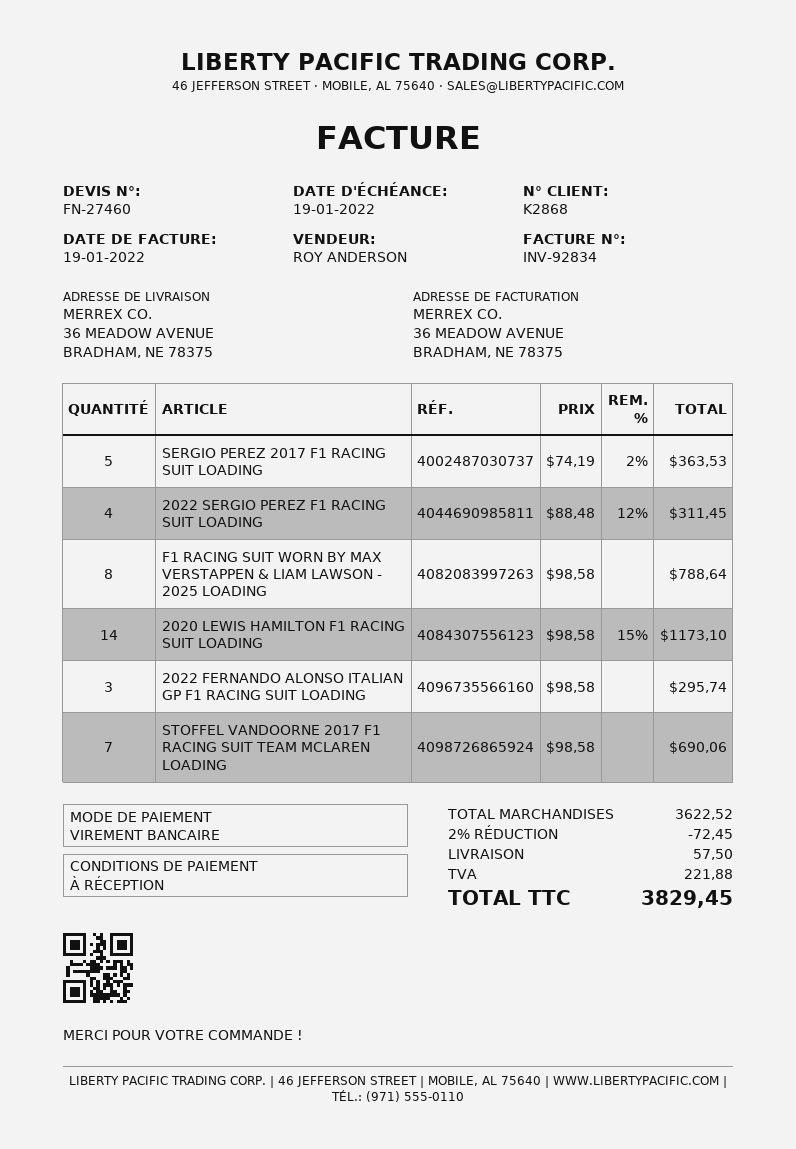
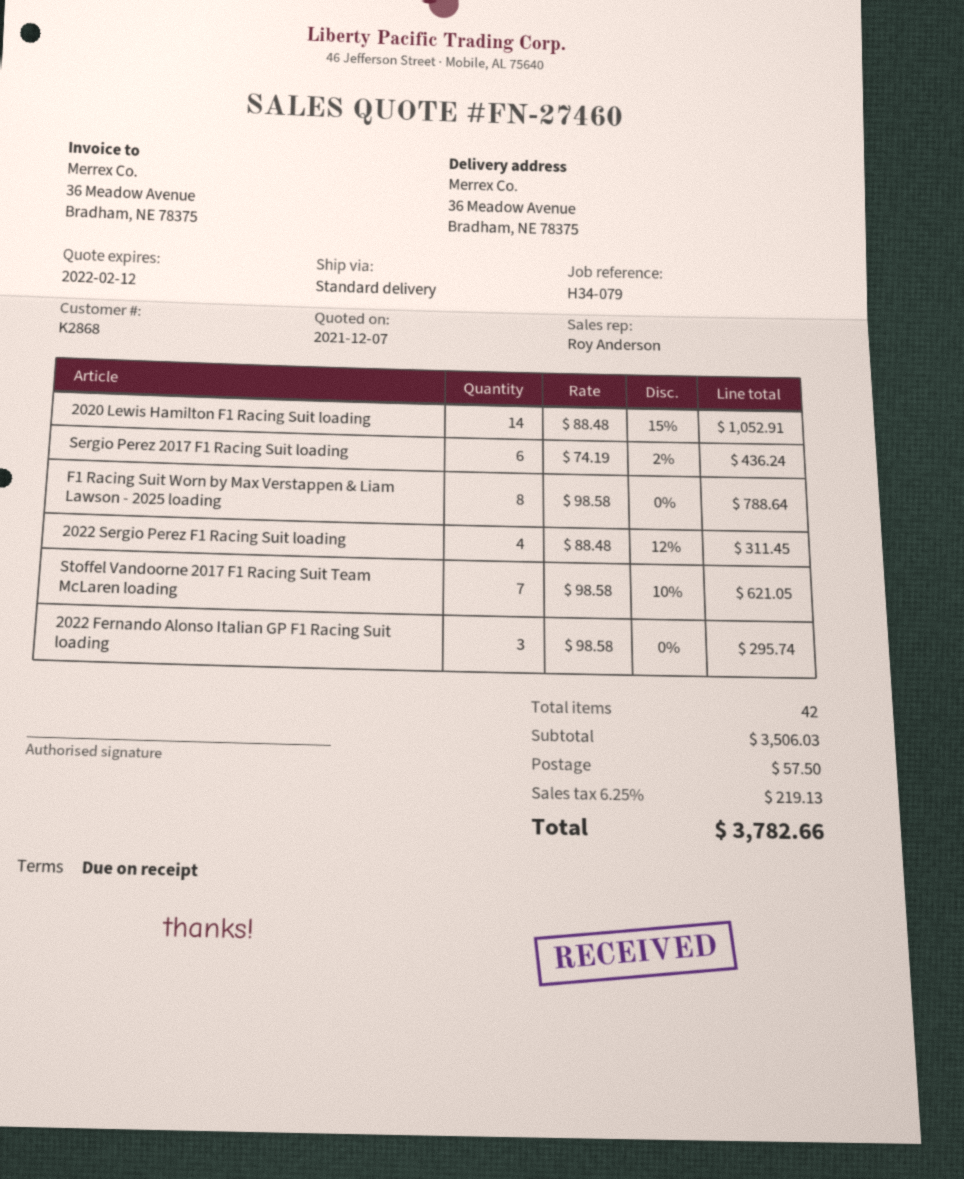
SERGIO PEREZ 2017 F1 RACING SUIT LOADING: 5 x 74.19 - 2% = 363.53 -> 6 x 74.19 - 2% = 436.24
2020 LEWIS HAMILTON F1 RACING SUIT LOADING: 14 x 98.58 - 15% = 1173.10 -> 14 x 88.48 - 15% = 1052.91
STOFFEL VANDOORNE 2017 F1 RACING SUIT TEAM MCLAREN LOADING: 7 x 98.58 = 690.06 -> 7 x 98.58 - 10% = 621.05
subtotal: 3622.52 -> 3506.03
discount: 2% = 72.45 -> none
tax: 221.88 -> 219.13
total: 3829.45 -> 3782.66

